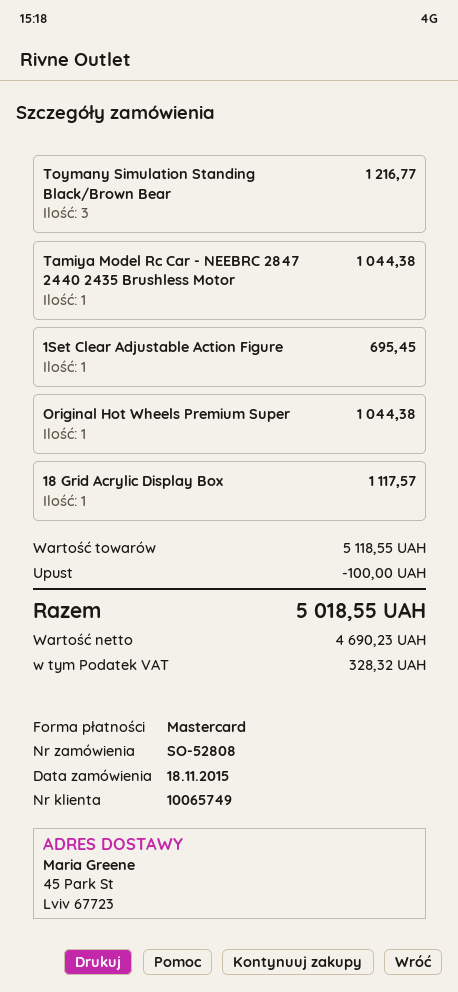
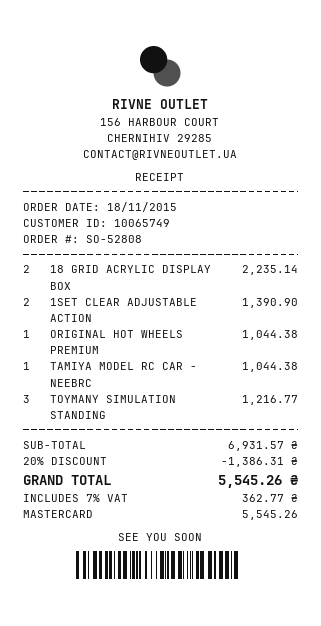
1Set Clear Adjustable Action Figure: 1 for 695.45 -> 2 for 1390.90
18 Grid Acrylic Display Box: 1 for 1117.57 -> 2 for 2235.14
subtotal: 5118.55 -> 6931.57
discount: 100.00 -> 1386.31
tax: 328.32 -> 362.77
total: 5018.55 -> 5545.26

